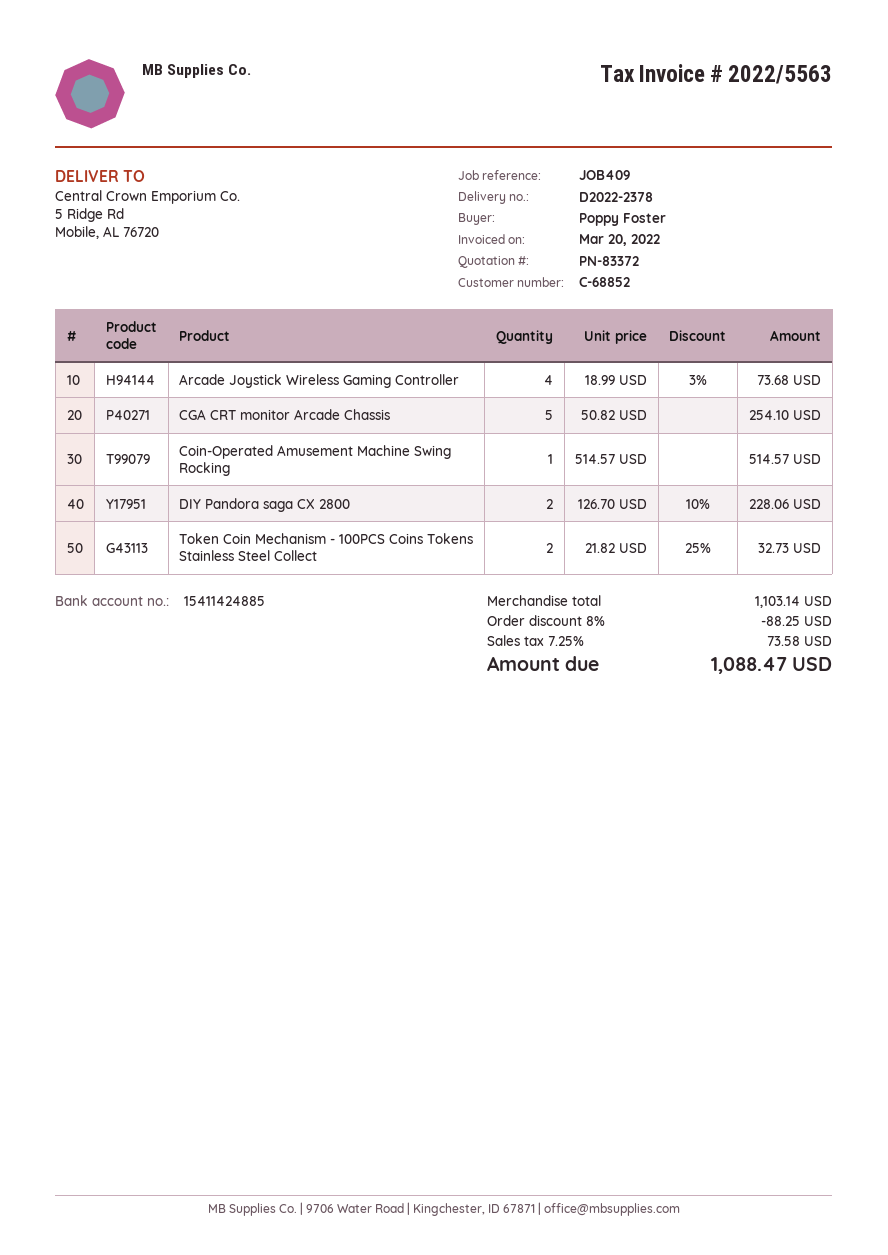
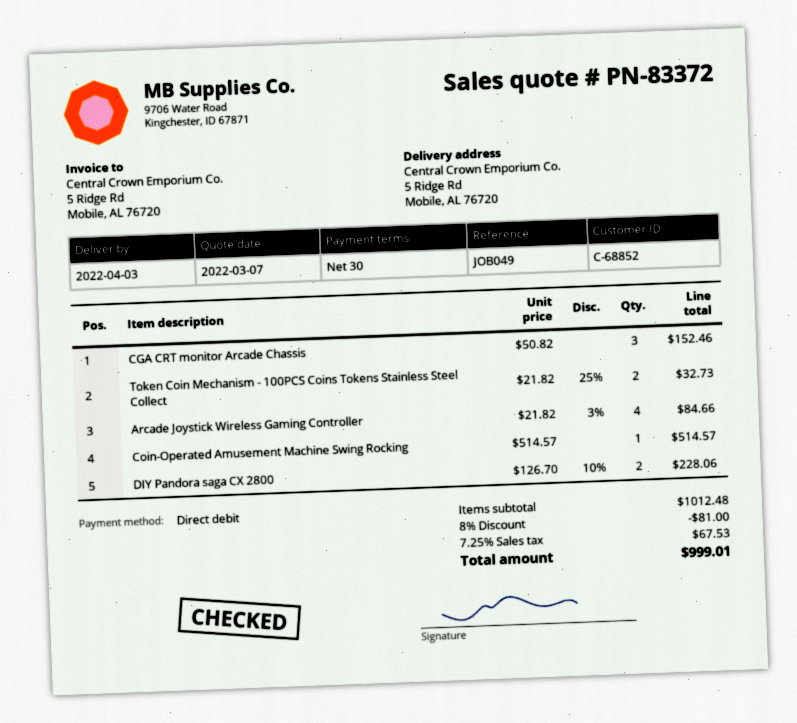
reference: JOB409 -> JOB049
Arcade Joystick Wireless Gaming Controller: 4 x 18.99 - 3% = 73.68 -> 4 x 21.82 - 3% = 84.66
CGA CRT monitor Arcade Chassis: 5 x 50.82 = 254.10 -> 3 x 50.82 = 152.46
subtotal: 1103.14 -> 1012.48
discount: 8% = 88.25 -> 8% = 81.00
tax: 7.25% = 73.58 -> 7.25% = 67.53
total: 1088.47 -> 999.01

